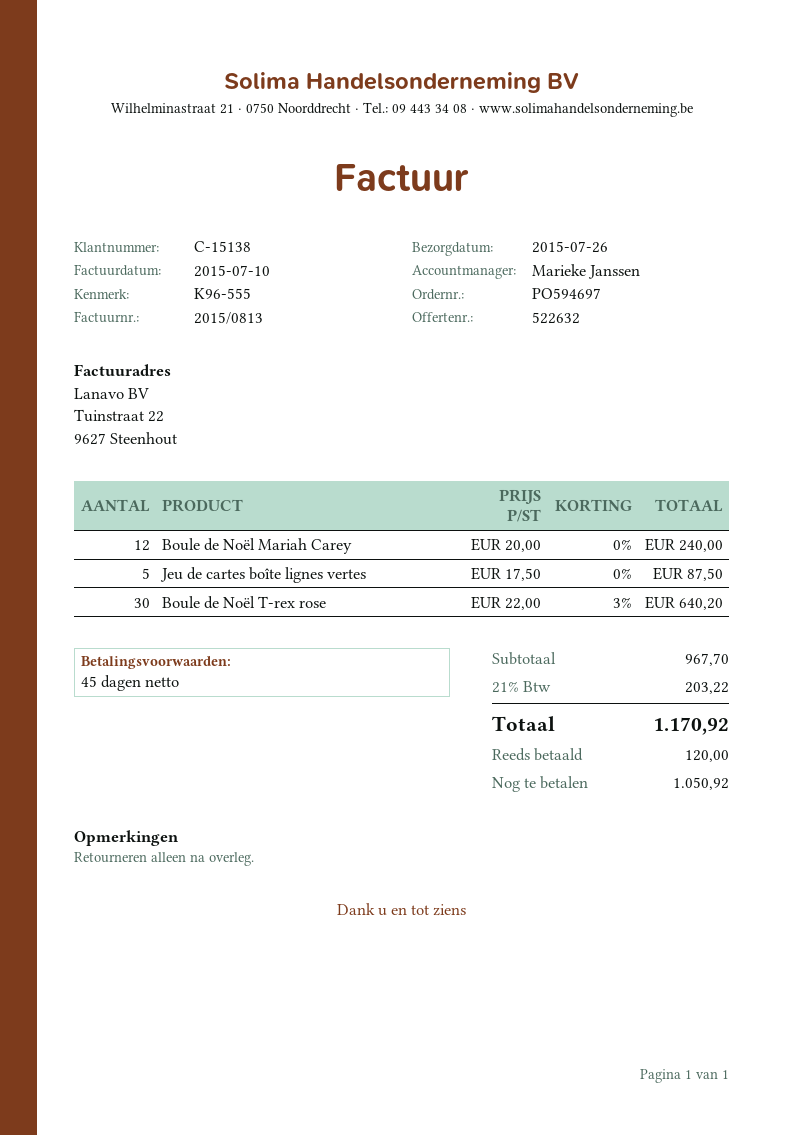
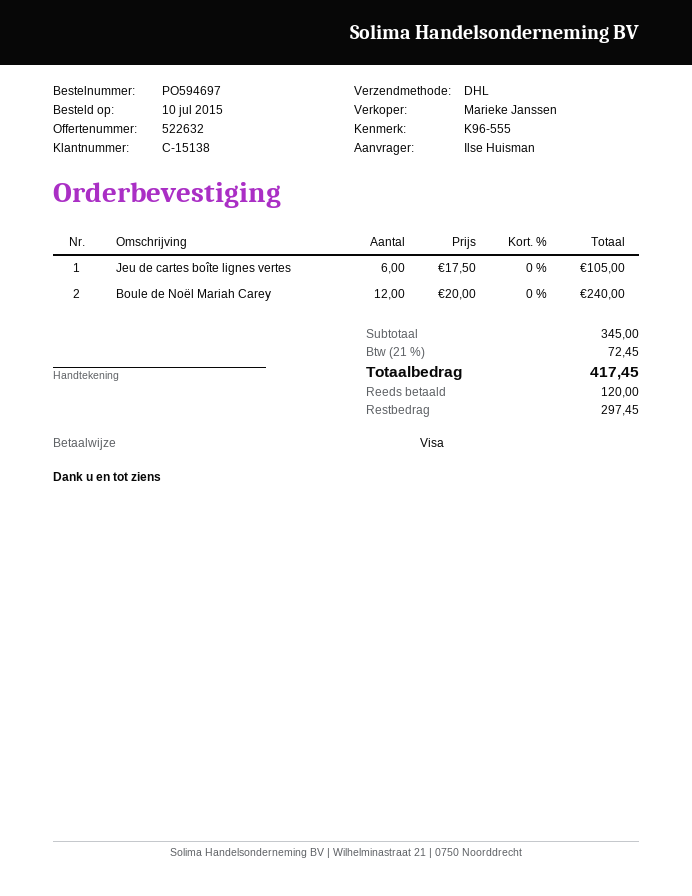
Jeu de cartes boîte lignes vertes: 5 x 17.50 = 87.50 -> 6 x 17.50 = 105.00
Boule de Noël T-rex rose: 30 x 22.00 - 3% = 640.20 -> none
subtotal: 967.70 -> 345.00
tax: 21% = 203.22 -> 21% = 72.45
total: 1170.92 -> 417.45
balance: 1050.92 -> 297.45

